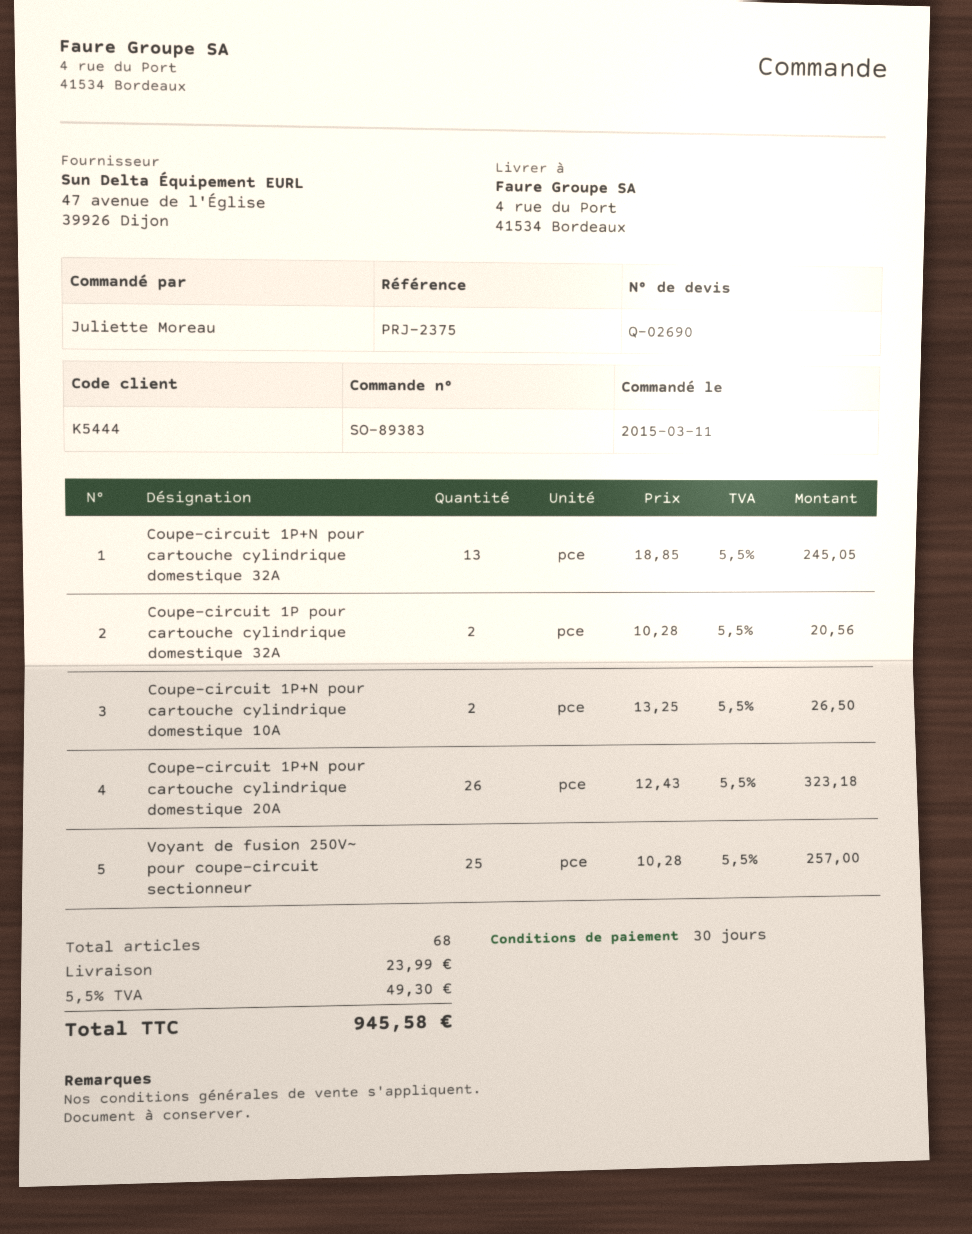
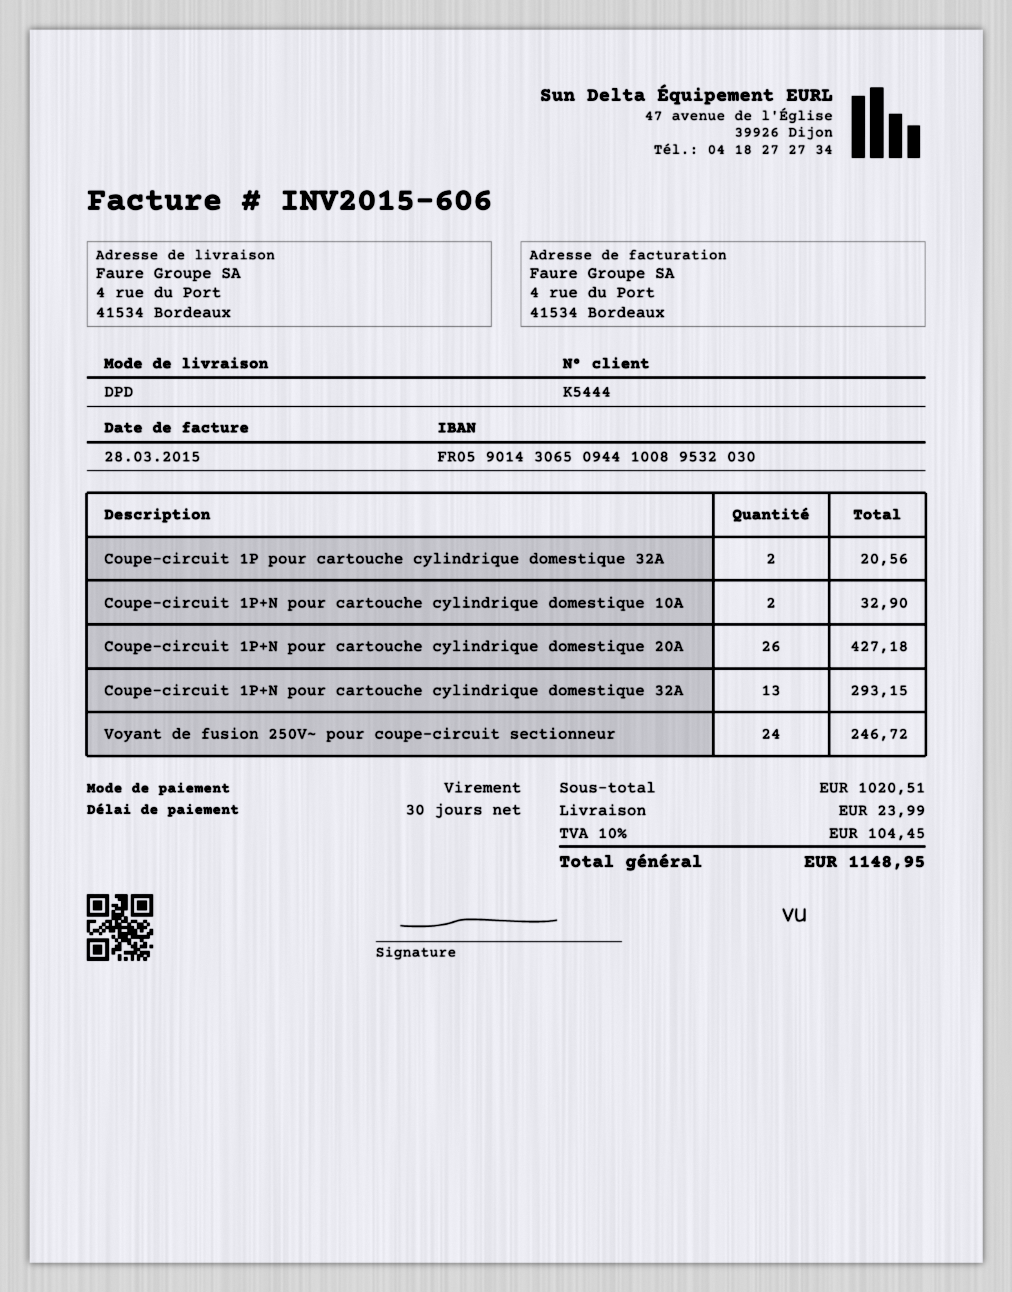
Coupe-circuit 1P+N pour cartouche cylindrique domestique 32A: 13 for 245.05 -> 13 for 293.15
Coupe-circuit 1P+N pour cartouche cylindrique domestique 10A: 2 for 26.50 -> 2 for 32.90
Coupe-circuit 1P+N pour cartouche cylindrique domestique 20A: 26 for 323.18 -> 26 for 427.18
Voyant de fusion 250V~ pour coupe-circuit sectionneur: 25 for 257.00 -> 24 for 246.72
tax: 5.5% = 49.30 -> 10% = 104.45
total: 945.58 -> 1148.95

